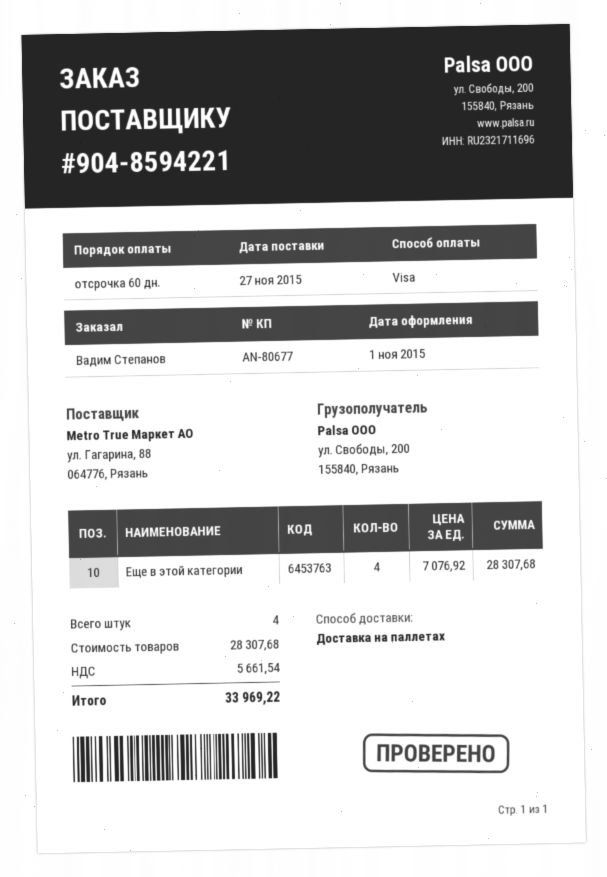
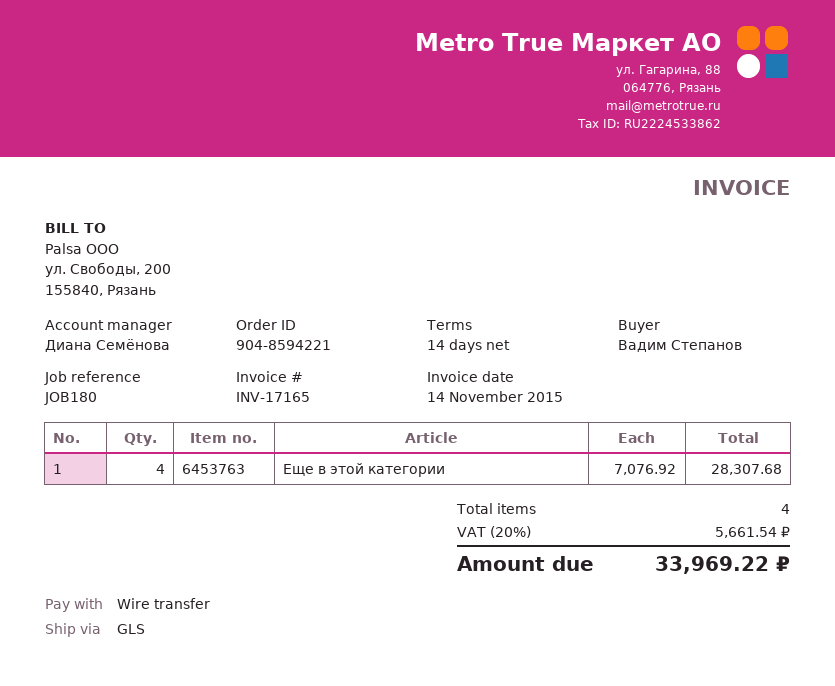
payment terms: 60 days -> 14 days
payment method: Visa -> bank transfer
shipping method: pallet freight -> GLS

